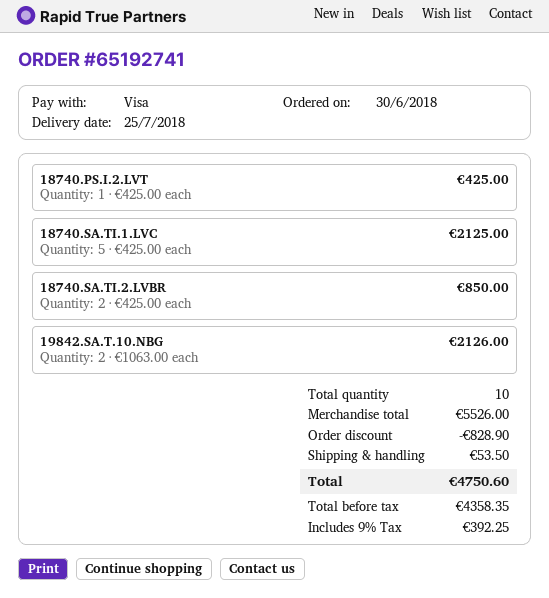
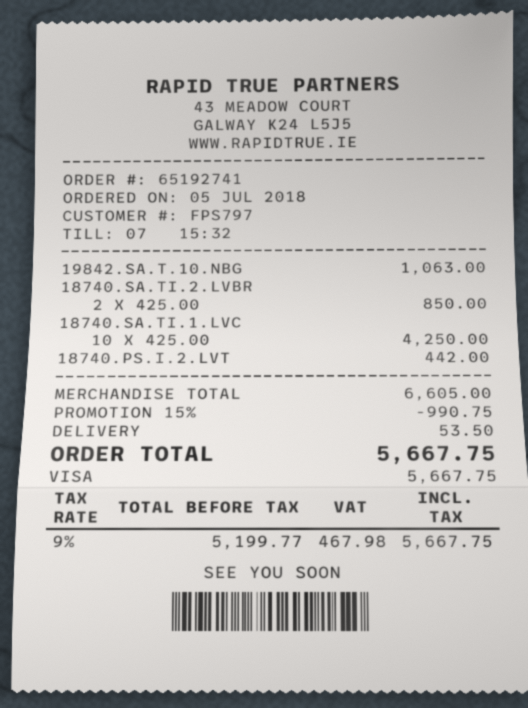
order date: 2018-06-30 -> 2018-07-05
18740.PS.I.2.LVT: 1 x 425.00 = 425.00 -> 1 x 442.00 = 442.00
18740.SA.TI.1.LVC: 5 x 425.00 = 2125.00 -> 10 x 425.00 = 4250.00
19842.SA.T.10.NBG: 2 x 1063.00 = 2126.00 -> 1 x 1063.00 = 1063.00
subtotal: 5526.00 -> 6605.00
discount: 828.90 -> 990.75
net: 4358.35 -> 5199.77
tax: 9% = 392.25 -> 9% = 467.98
total: 4750.60 -> 5667.75

